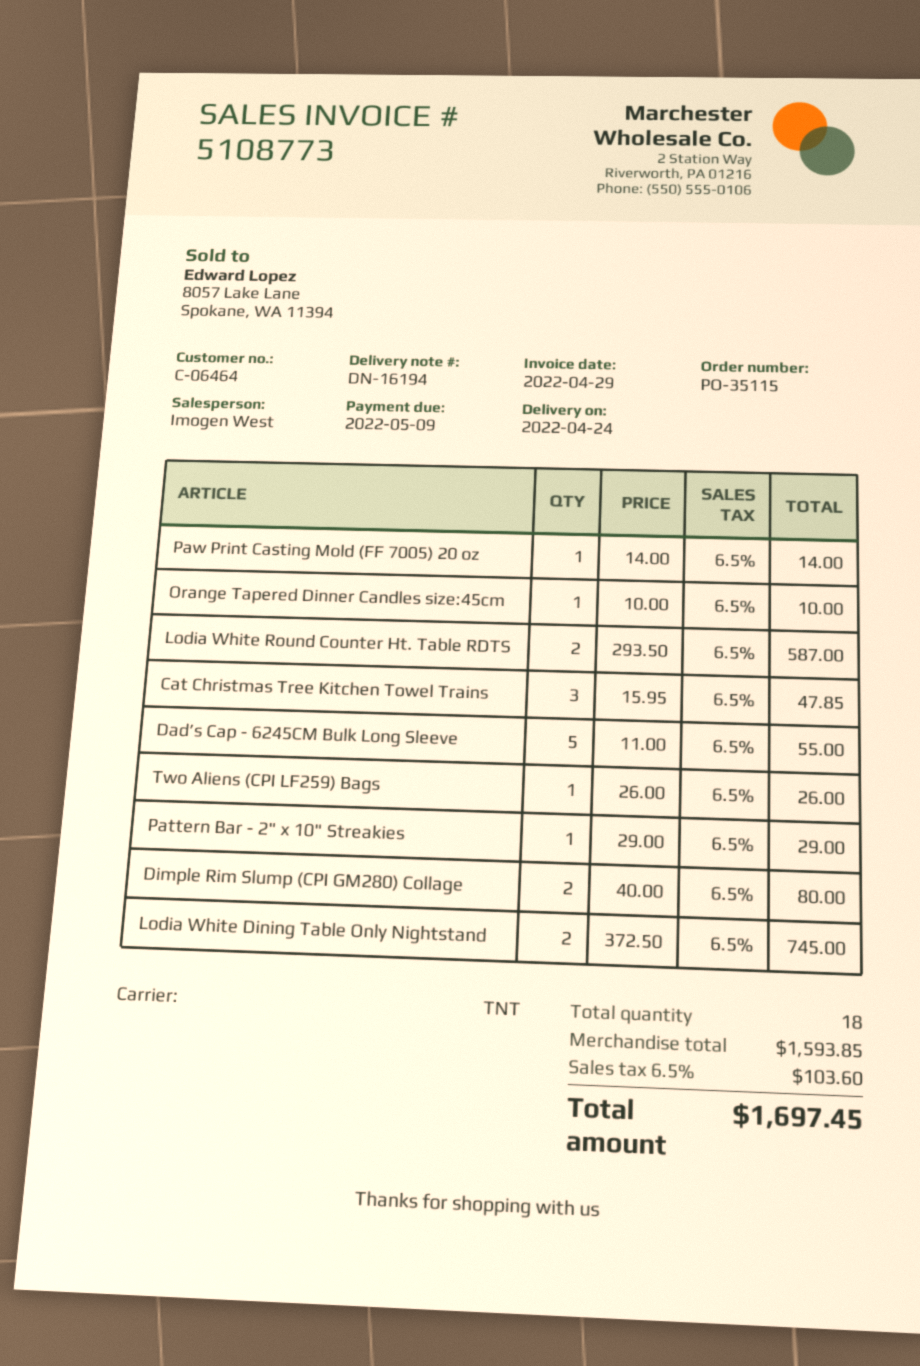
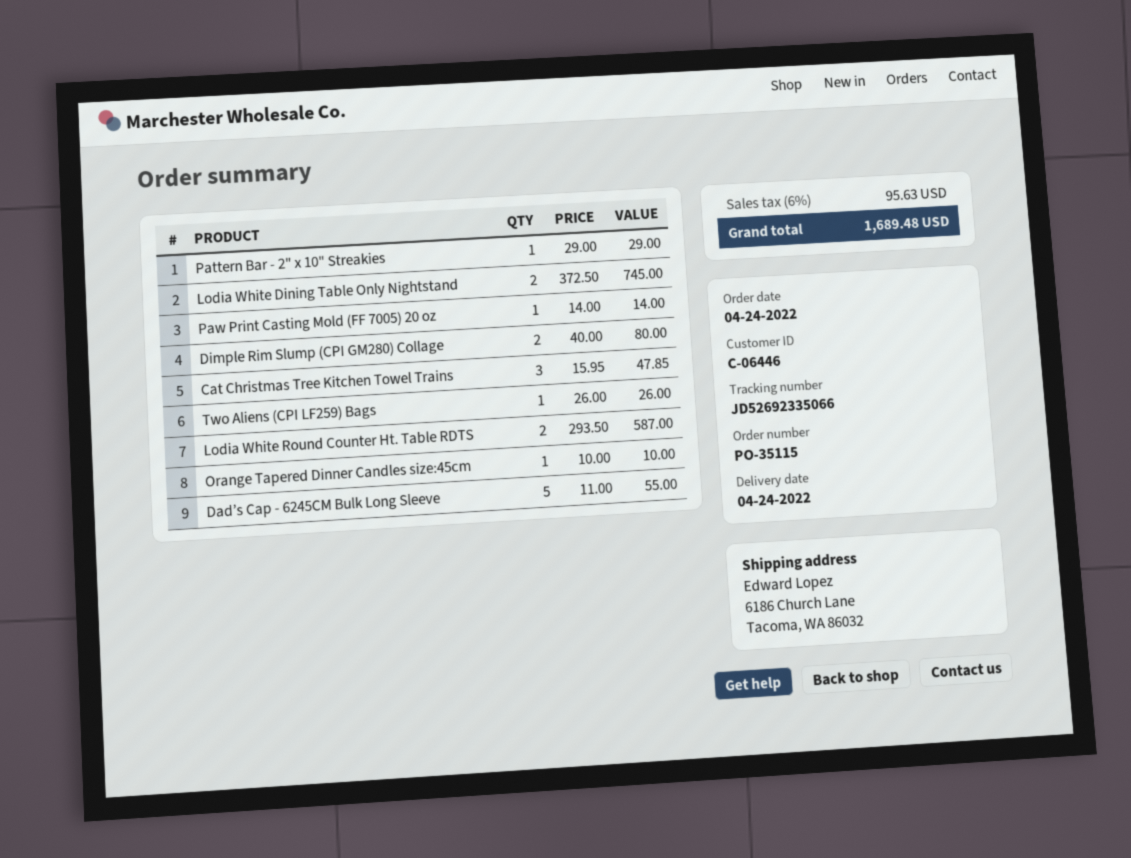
customer number: C-06464 -> C-06446
tax: 6.5% = 103.60 -> 6% = 95.63
total: 1697.45 -> 1689.48

